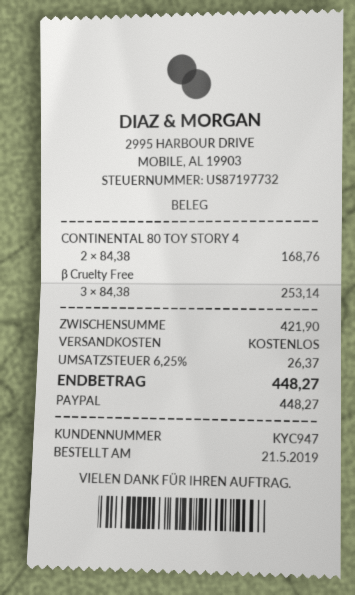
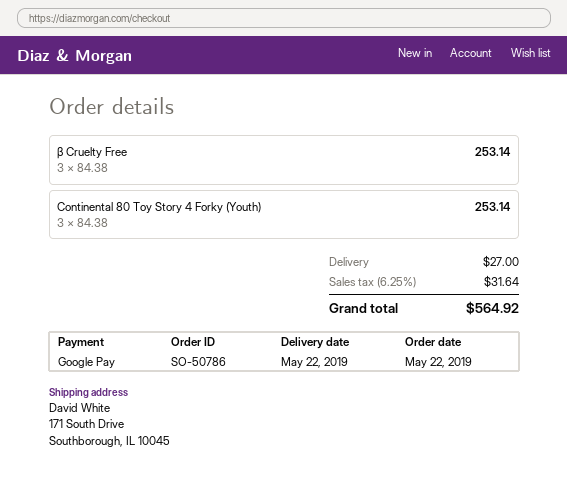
order date: 2019-05-21 -> 2019-05-22
payment method: PayPal -> Google Pay
CONTINENTAL 80 TOY STORY 4: 2 x 84.38 = 168.76 -> 3 x 84.38 = 253.14
shipping: 0.00 -> 27.00
tax: 6.25% = 26.37 -> 6.25% = 31.64
total: 448.27 -> 564.92

